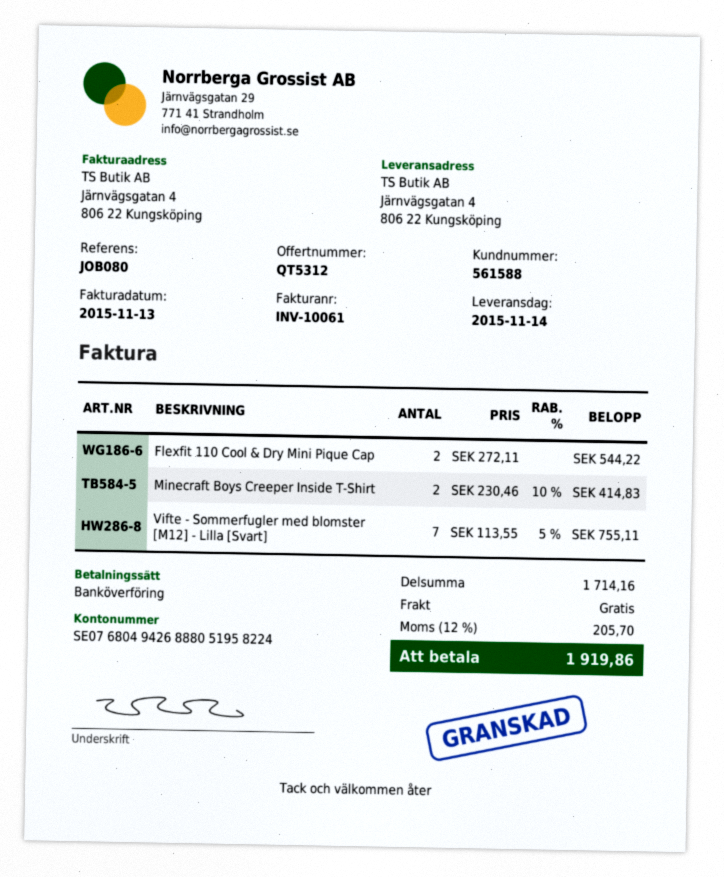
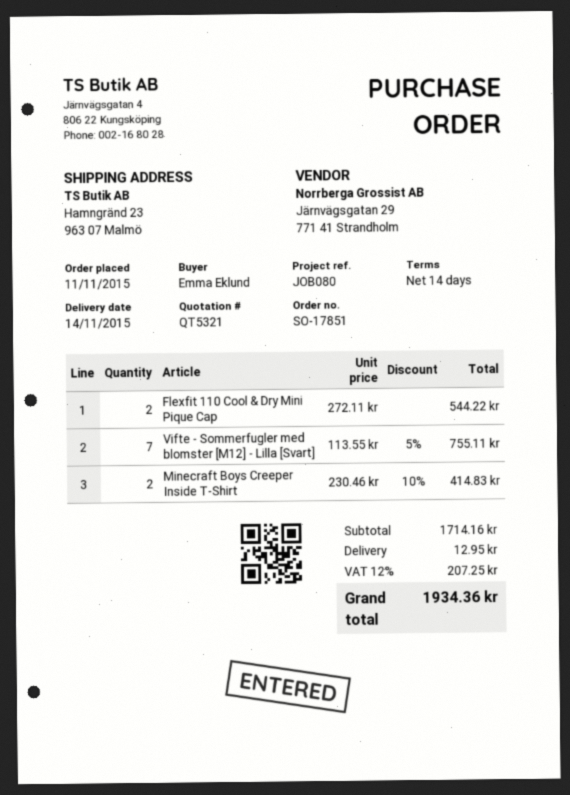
quote number: QT5312 -> QT5321
ship to: Järnvägsgatan 4, 806 22 Kungsköping -> Hamngränd 23, 963 07 Malmö
shipping: 0.00 -> 12.95
tax: 12% = 205.70 -> 12% = 207.25
total: 1919.86 -> 1934.36

